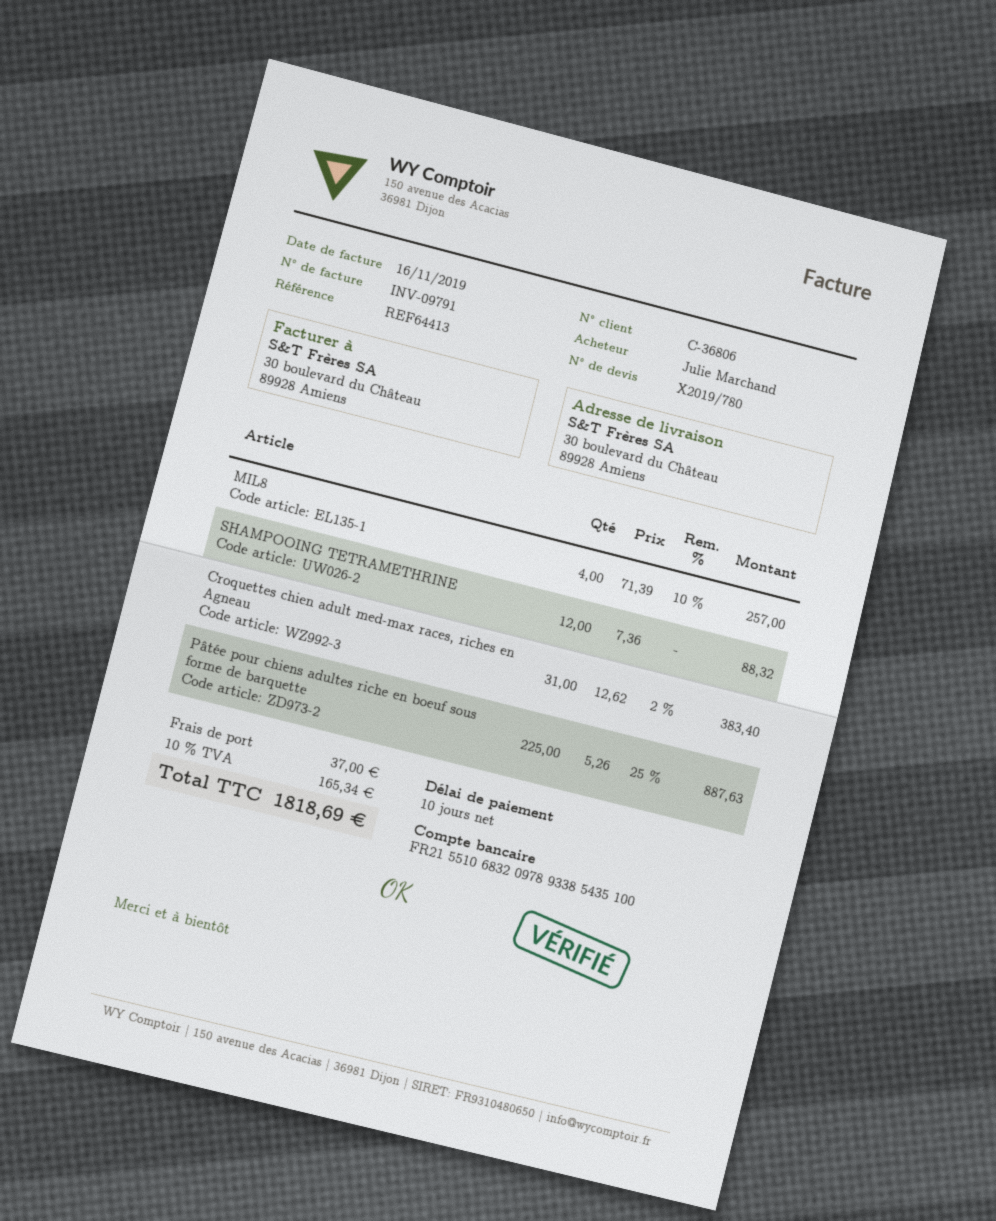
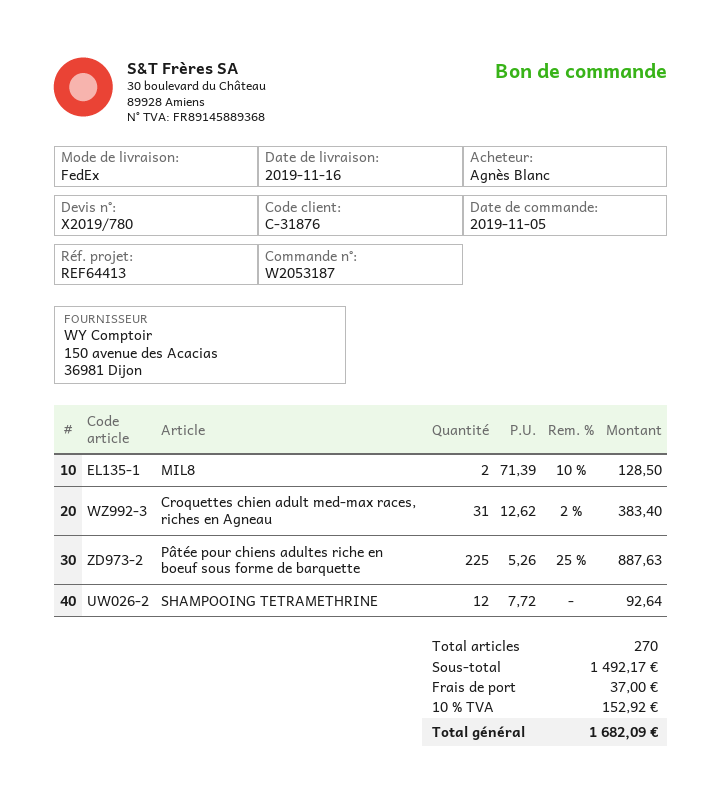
customer number: C-36806 -> C-31876
ordered by: Julie Marchand -> Agnès Blanc
MIL8: 4 x 71.39 - 10% = 257.00 -> 2 x 71.39 - 10% = 128.50
SHAMPOOING TETRAMETHRINE: 12 x 7.36 = 88.32 -> 12 x 7.72 = 92.64
tax: 10% = 165.34 -> 10% = 152.92
total: 1818.69 -> 1682.09

